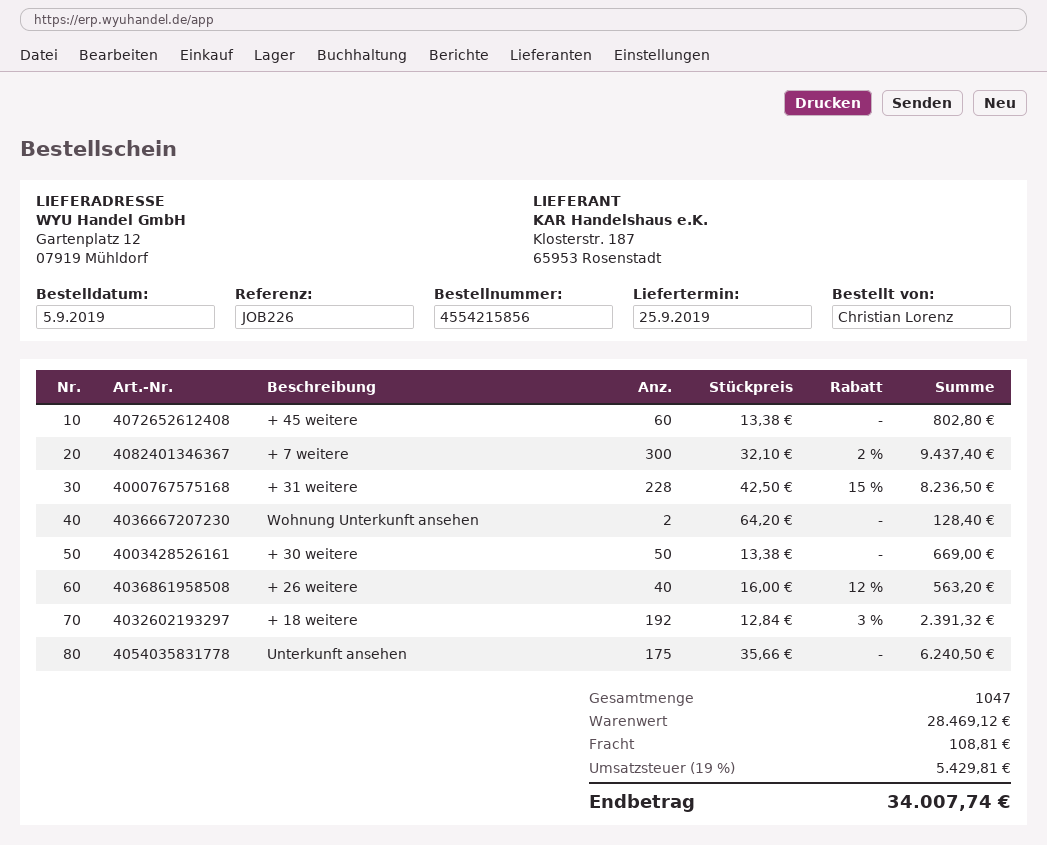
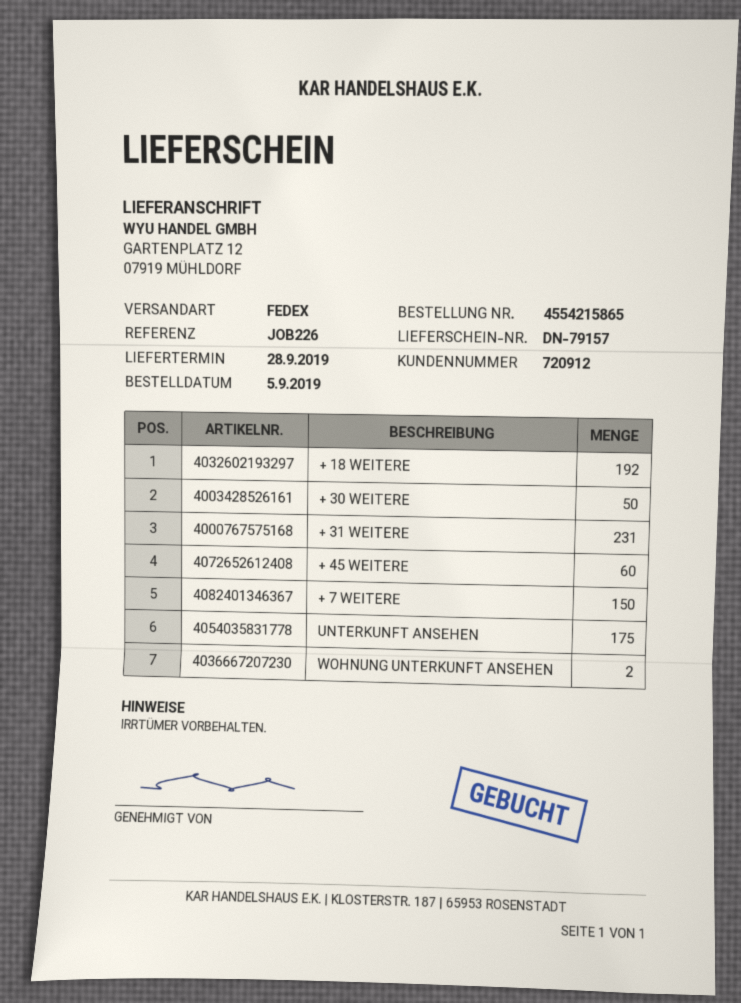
order number: 4554215856 -> 4554215865
delivery date: 2019-09-25 -> 2019-09-28
+ 7 weitere: 300 -> 150
+ 31 weitere: 228 -> 231
+ 26 weitere: 40 -> none

